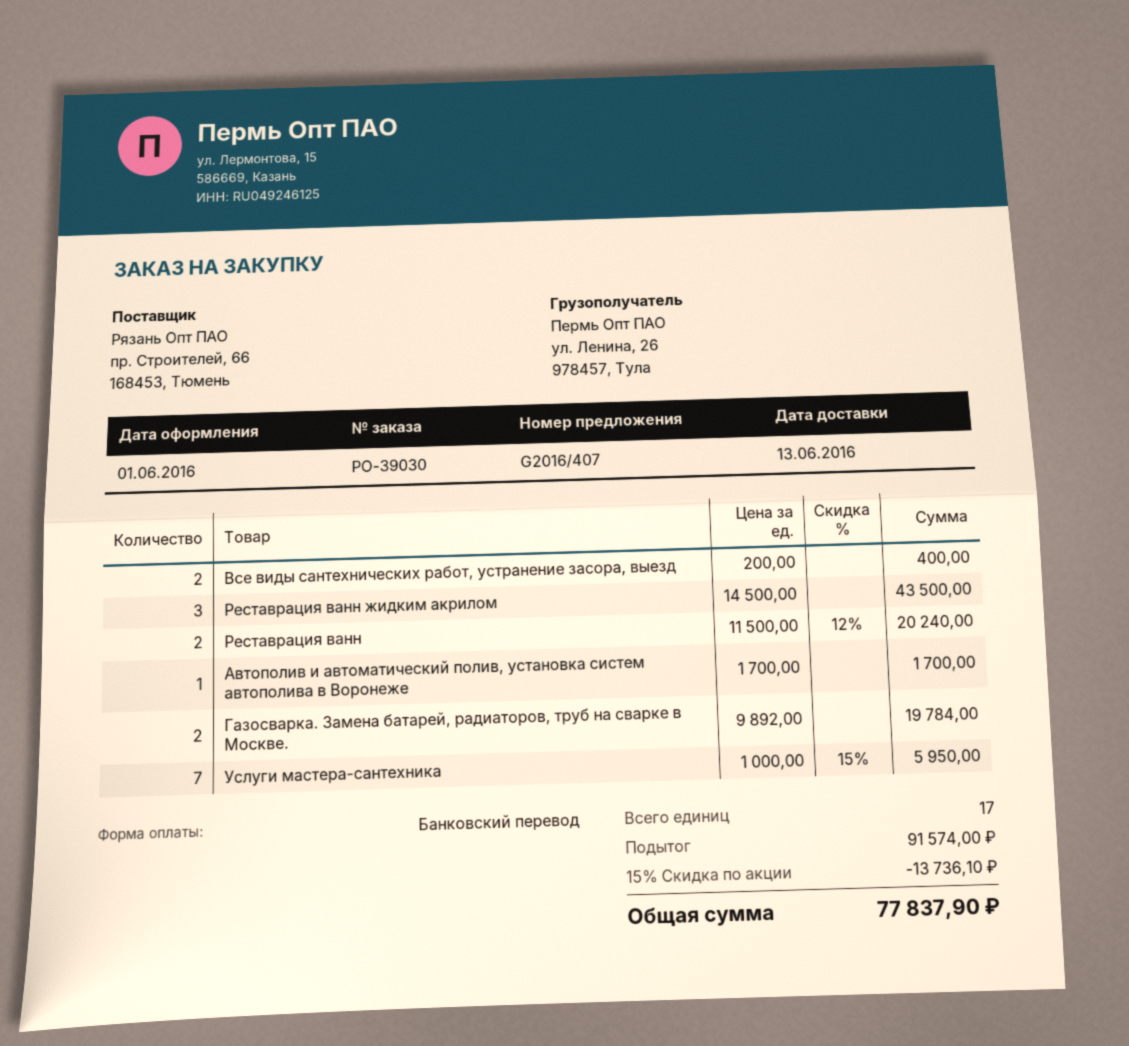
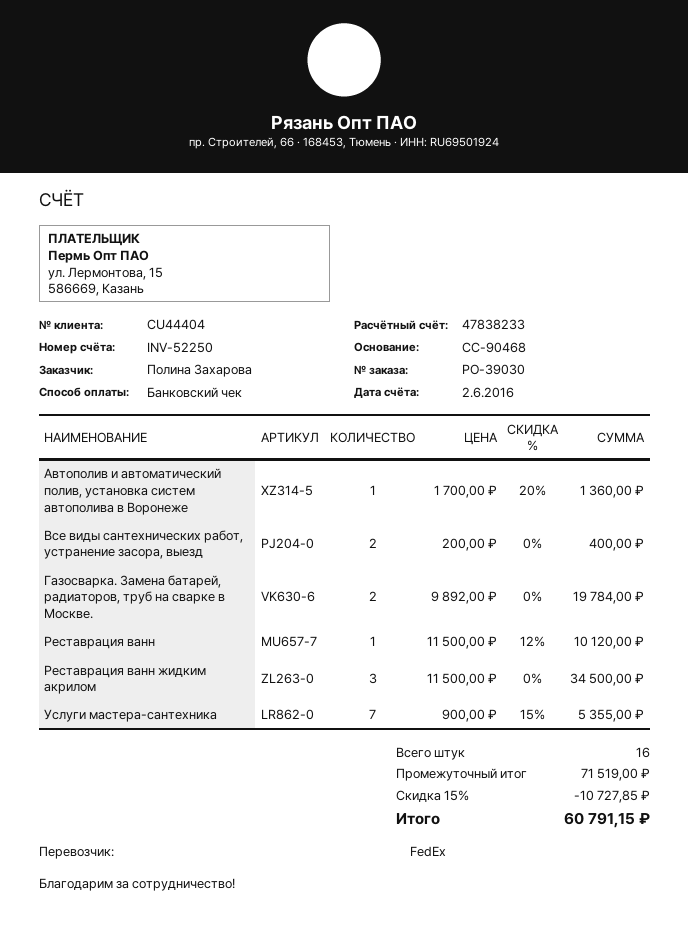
payment method: bank transfer -> cheque
Реставрация ванн жидким акрилом: 3 x 14500.00 = 43500.00 -> 3 x 11500.00 = 34500.00
Реставрация ванн: 2 x 11500.00 - 12% = 20240.00 -> 1 x 11500.00 - 12% = 10120.00
Автополив и автоматический полив, установка систем автополива в Воронеже: 1 x 1700.00 = 1700.00 -> 1 x 1700.00 - 20% = 1360.00
Услуги мастера-сантехника: 7 x 1000.00 - 15% = 5950.00 -> 7 x 900.00 - 15% = 5355.00
total quantity: 17 -> 16
subtotal: 91574.00 -> 71519.00
discount: 15% = 13736.10 -> 15% = 10727.85
total: 77837.90 -> 60791.15

